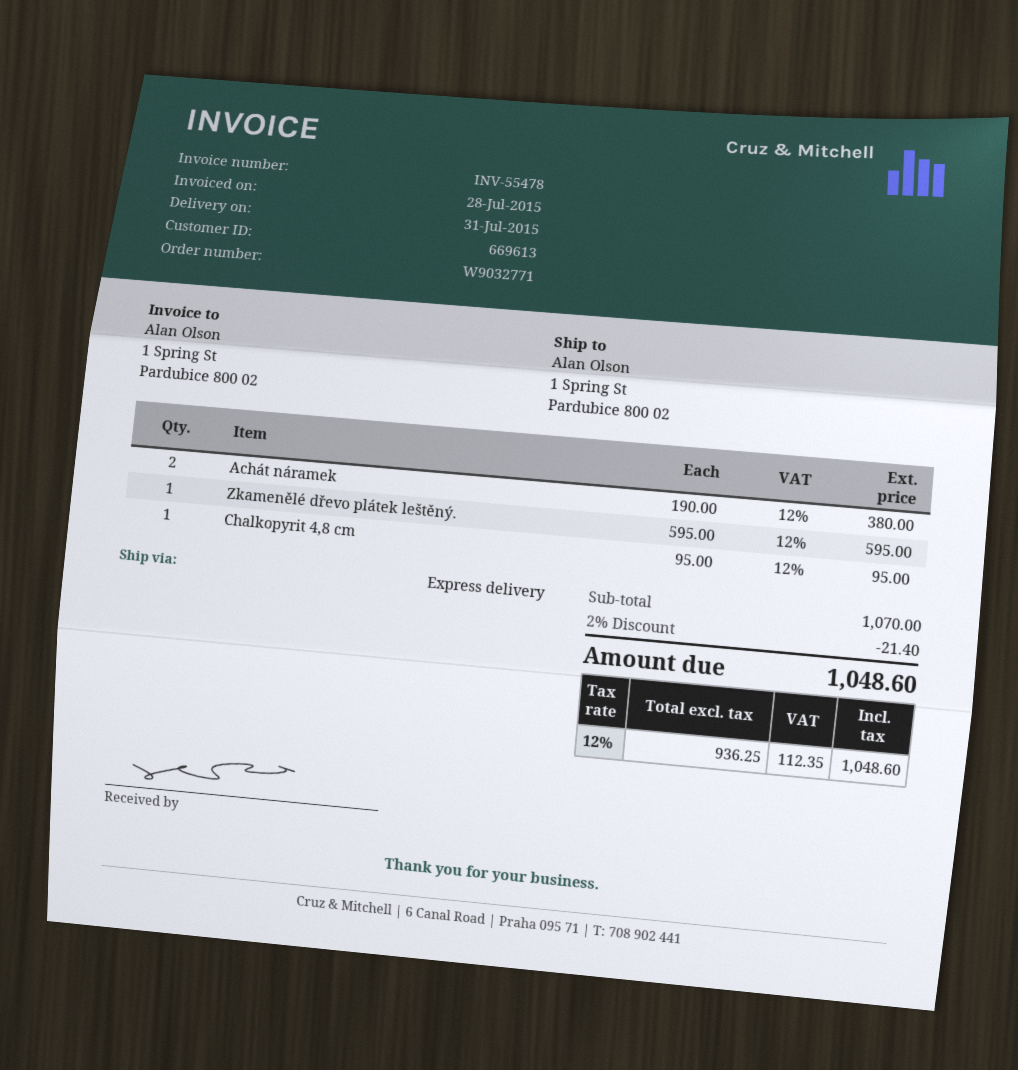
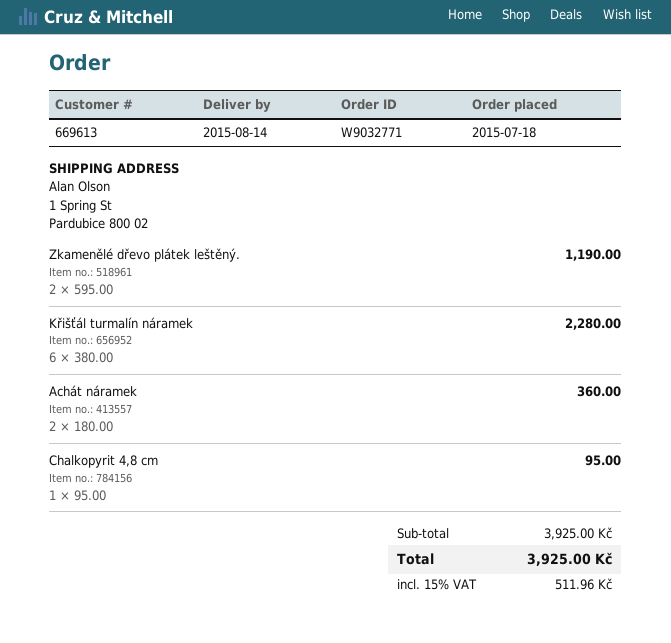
delivery date: 2015-07-31 -> 2015-08-14
Achát náramek: 2 x 190.00 = 380.00 -> 2 x 180.00 = 360.00
Zkamenělé dřevo plátek leštěný.: 1 x 595.00 = 595.00 -> 2 x 595.00 = 1190.00
Křišťál turmalín náramek: none -> 6 x 380.00 = 2280.00
subtotal: 1070.00 -> 3925.00
discount: 2% = 21.40 -> none
tax: 12% = 112.35 -> 15% = 511.96
total: 1048.60 -> 3925.00

